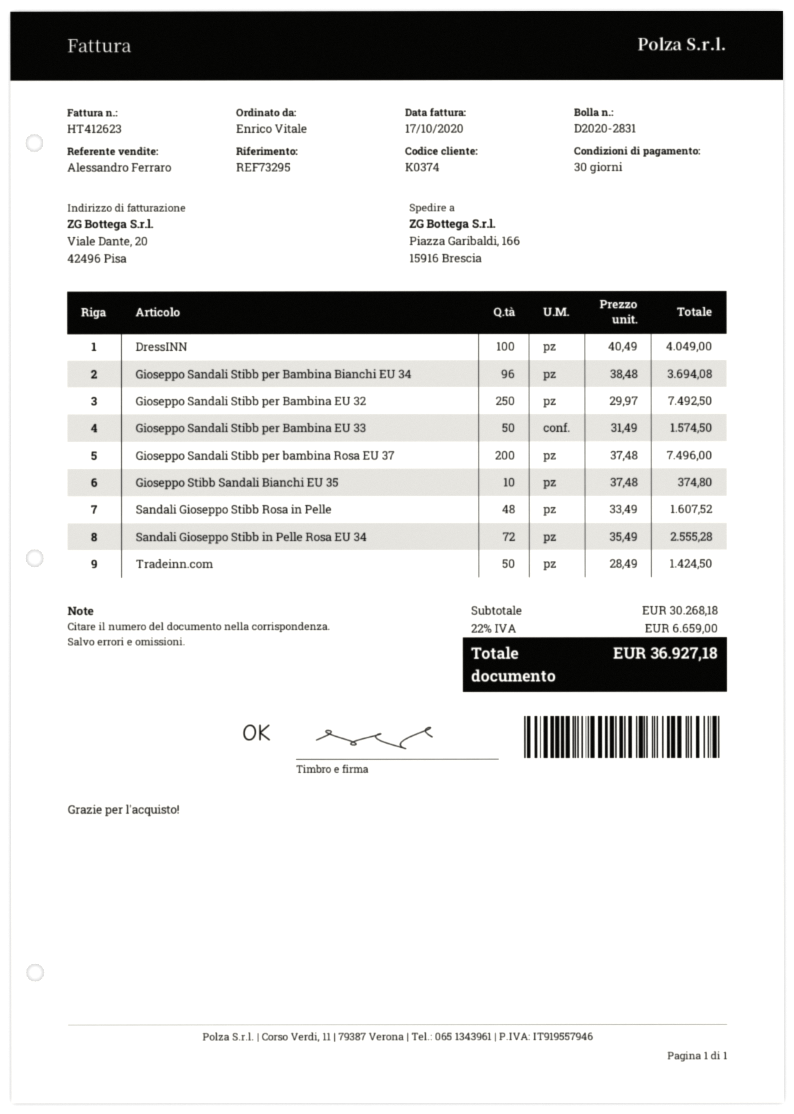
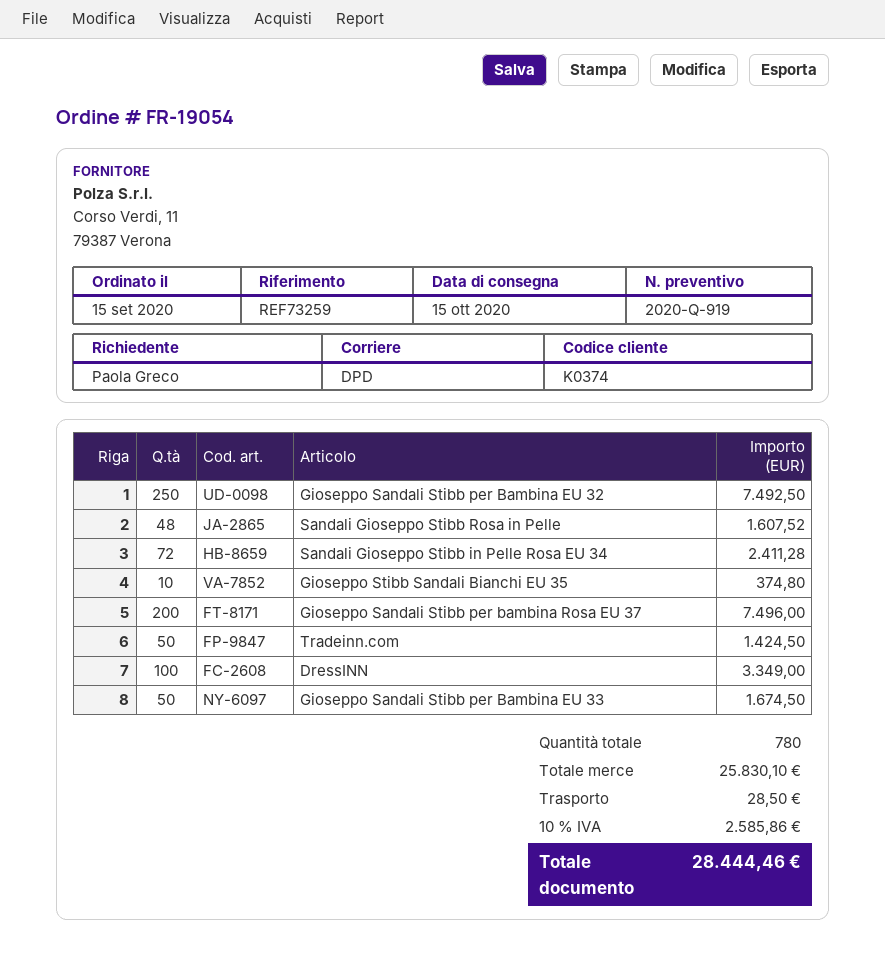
reference: REF73295 -> REF73259
ordered by: Enrico Vitale -> Paola Greco
DressINN: 100 for 4049.00 -> 100 for 3349.00
Gioseppo Sandali Stibb per Bambina Bianchi EU 34: 96 for 3694.08 -> none
Gioseppo Sandali Stibb per Bambina EU 33: 50 for 1574.50 -> 50 for 1674.50
Sandali Gioseppo Stibb in Pelle Rosa EU 34: 72 for 2555.28 -> 72 for 2411.28
subtotal: 30268.18 -> 25830.10
shipping: none -> 28.50
tax: 22% = 6659.00 -> 10% = 2585.86
total: 36927.18 -> 28444.46

